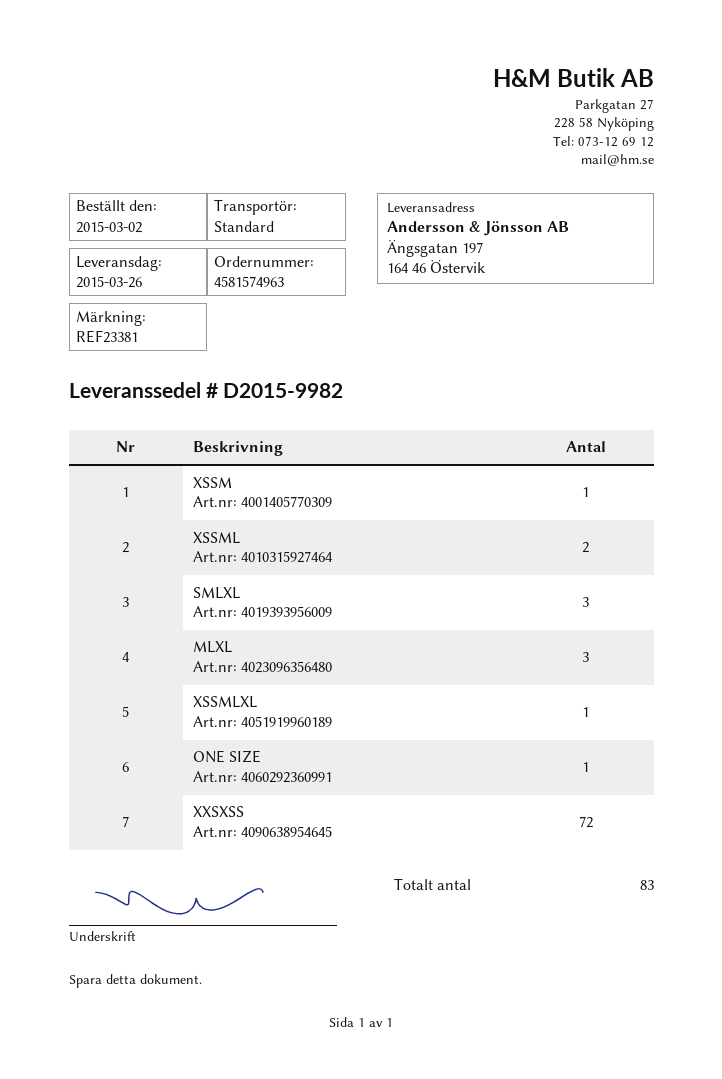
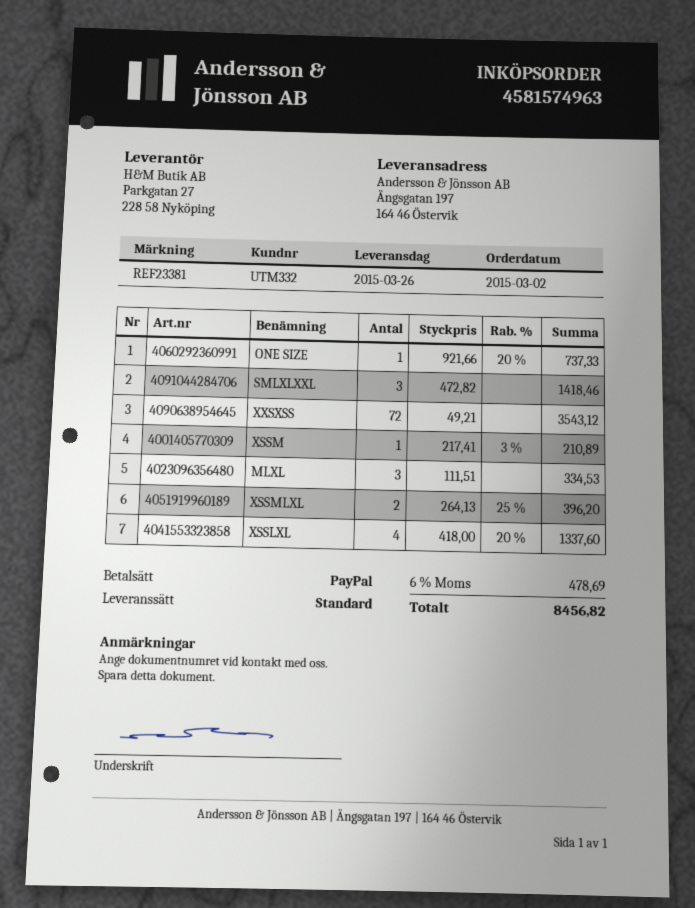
XSSML: 2 -> none
SMLXL: 3 -> none
XSSMLXL: 1 -> 2
SMLXLXXL: none -> 3
XSSLXL: none -> 4

